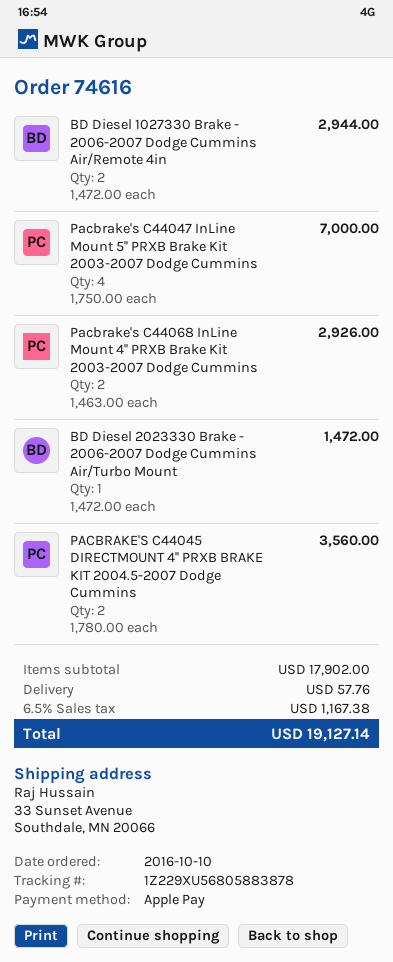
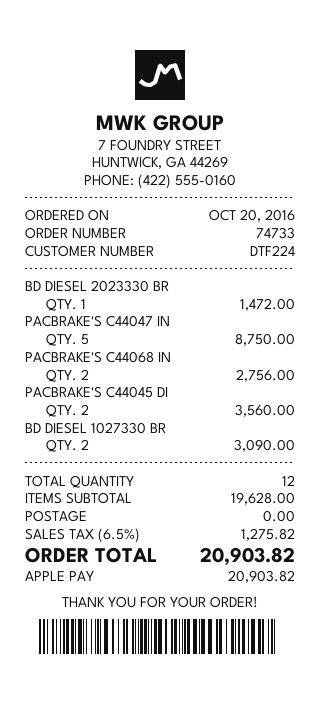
order number: 74616 -> 74733
order date: 2016-10-10 -> 2016-10-20
BD Diesel 1027330 Brake - 2006-2007 Dodge Cummins Air/Remote 4in: 2 for 2944.00 -> 2 for 3090.00
Pacbrake's C44047 InLine Mount 5'' PRXB Brake Kit 2003-2007 Dodge Cummins: 4 for 7000.00 -> 5 for 8750.00
Pacbrake's C44068 InLine Mount 4'' PRXB Brake Kit 2003-2007 Dodge Cummins: 2 for 2926.00 -> 2 for 2756.00
subtotal: 17902.00 -> 19628.00
shipping: 57.76 -> 0.00
tax: 6.5% = 1167.38 -> 6.5% = 1275.82
total: 19127.14 -> 20903.82

